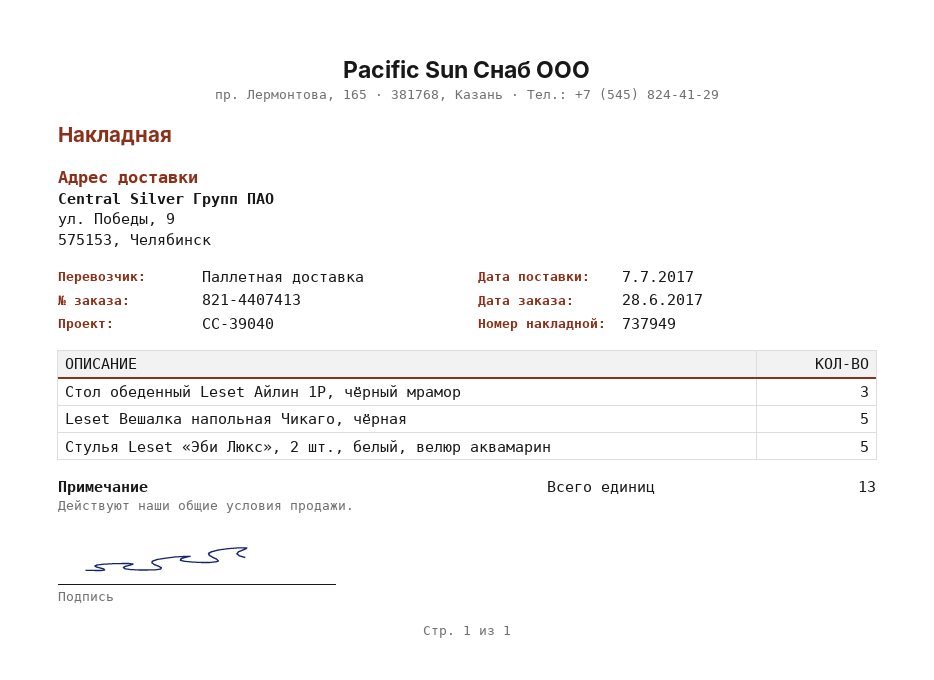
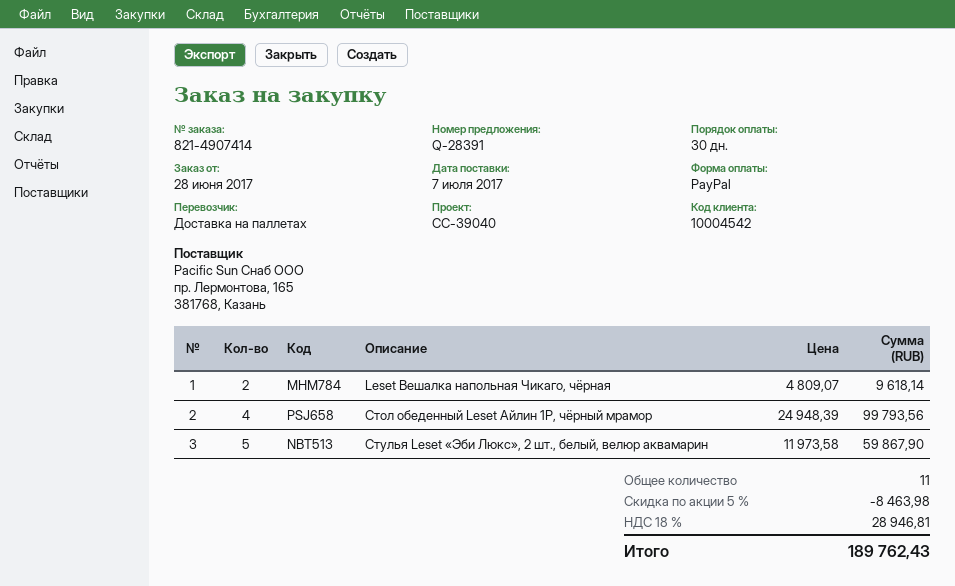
order number: 821-4407413 -> 821-4907414
Стол обеденный Leset Айлин 1Р, чёрный мрамор: 3 -> 4
Leset Вешалка напольная Чикаго, чёрная: 5 -> 2
total quantity: 13 -> 11

